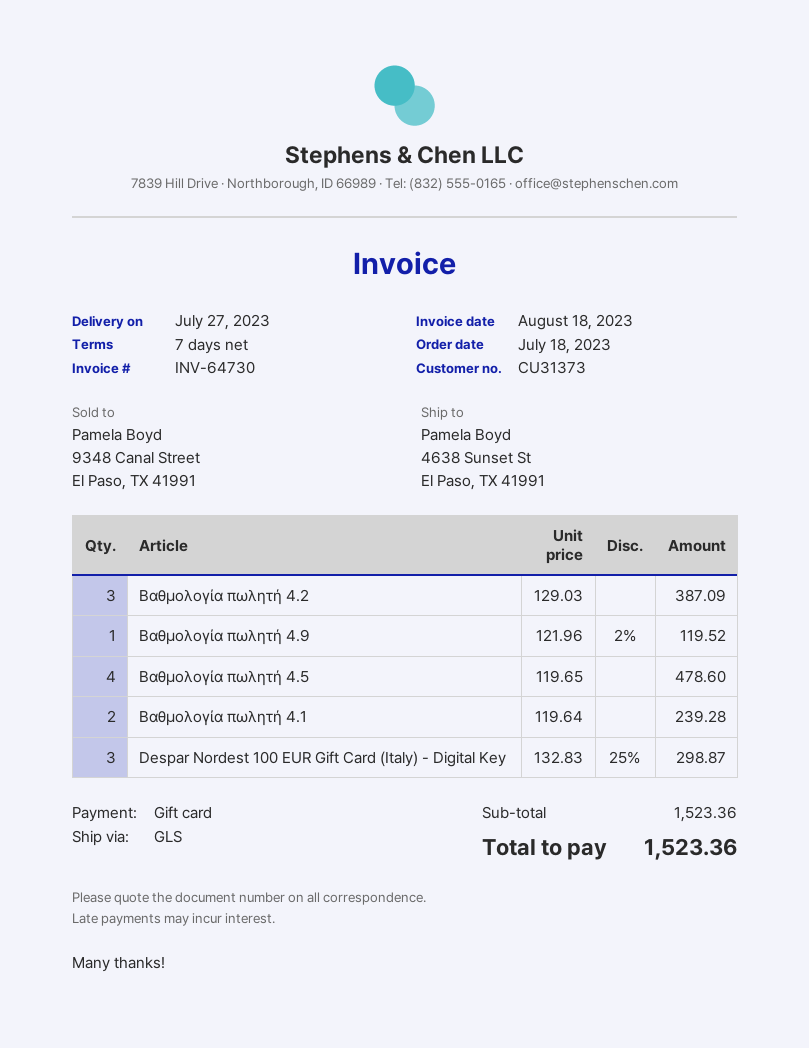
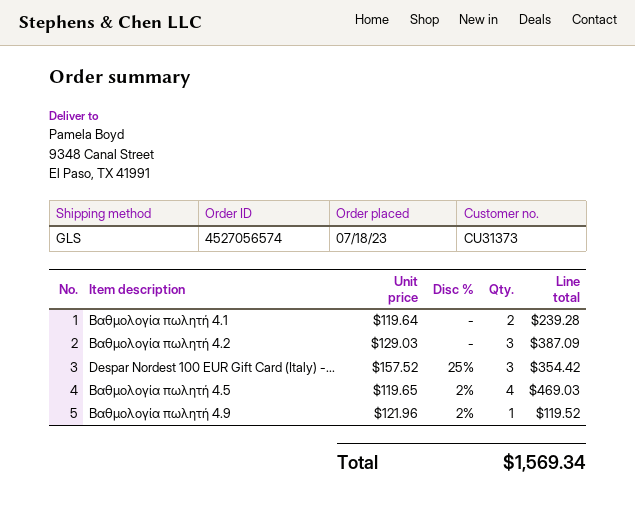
ship to: 4638 Sunset St, El Paso, TX 41991 -> 9348 Canal Street, El Paso, TX 41991
Βαθμολογία πωλητή 4.5: 4 x 119.65 = 478.60 -> 4 x 119.65 - 2% = 469.03
Despar Nordest 100 EUR Gift Card (Italy) - Digital Key: 3 x 132.83 - 25% = 298.87 -> 3 x 157.52 - 25% = 354.42
total: 1523.36 -> 1569.34

